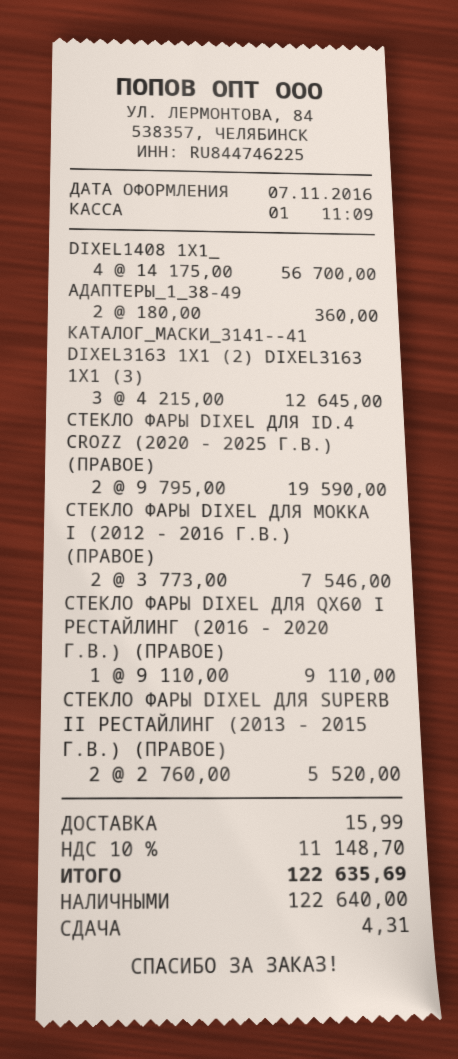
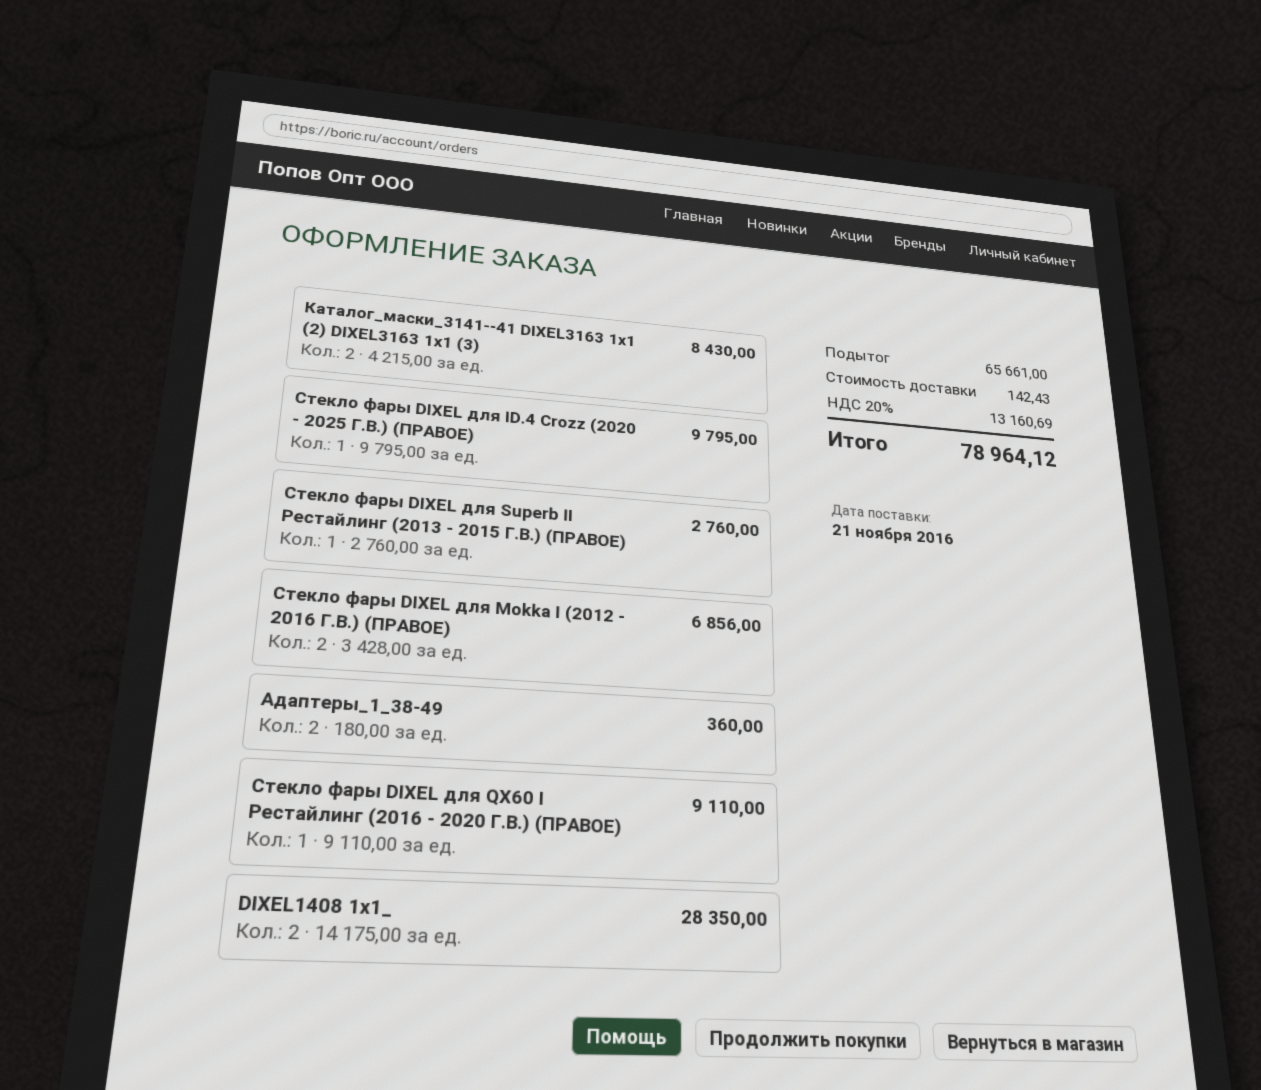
DIXEL1408 1Х1_: 4 x 14175.00 = 56700.00 -> 2 x 14175.00 = 28350.00
КАТАЛОГ_МАСКИ_3141--41 DIXEL3163 1X1 (2) DIXEL3163 1Х1 (3): 3 x 4215.00 = 12645.00 -> 2 x 4215.00 = 8430.00
СТЕКЛО ФАРЫ DIXEL ДЛЯ ID.4 CROZZ (2020 - 2025 Г.В.) (ПРАВОЕ): 2 x 9795.00 = 19590.00 -> 1 x 9795.00 = 9795.00
СТЕКЛО ФАРЫ DIXEL ДЛЯ MOKKA I (2012 - 2016 Г.В.) (ПРАВОЕ): 2 x 3773.00 = 7546.00 -> 2 x 3428.00 = 6856.00
СТЕКЛО ФАРЫ DIXEL ДЛЯ SUPERB II РЕСТАЙЛИНГ (2013 - 2015 Г.В.) (ПРАВОЕ): 2 x 2760.00 = 5520.00 -> 1 x 2760.00 = 2760.00
shipping: 15.99 -> 142.43
tax: 10% = 11148.70 -> 20% = 13160.69
total: 122635.69 -> 78964.12

